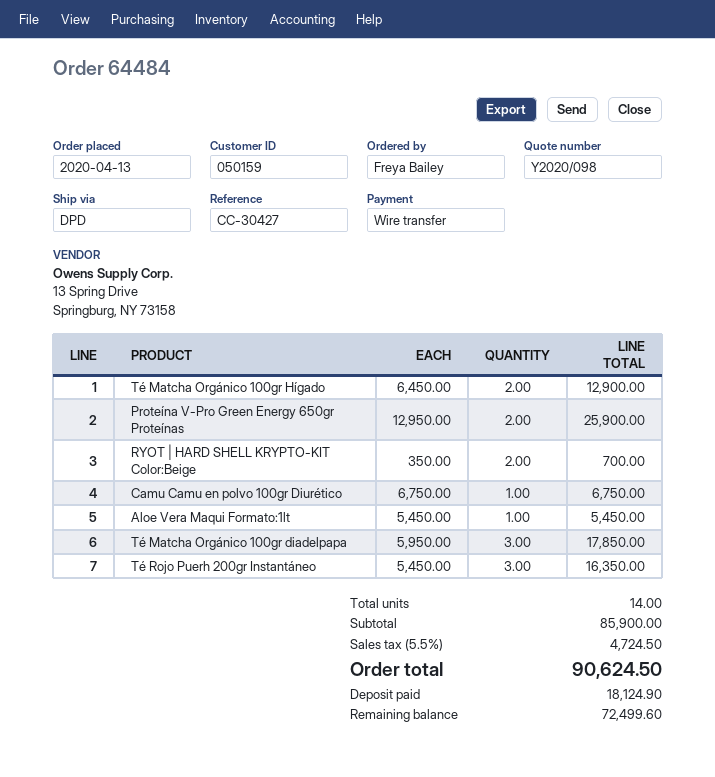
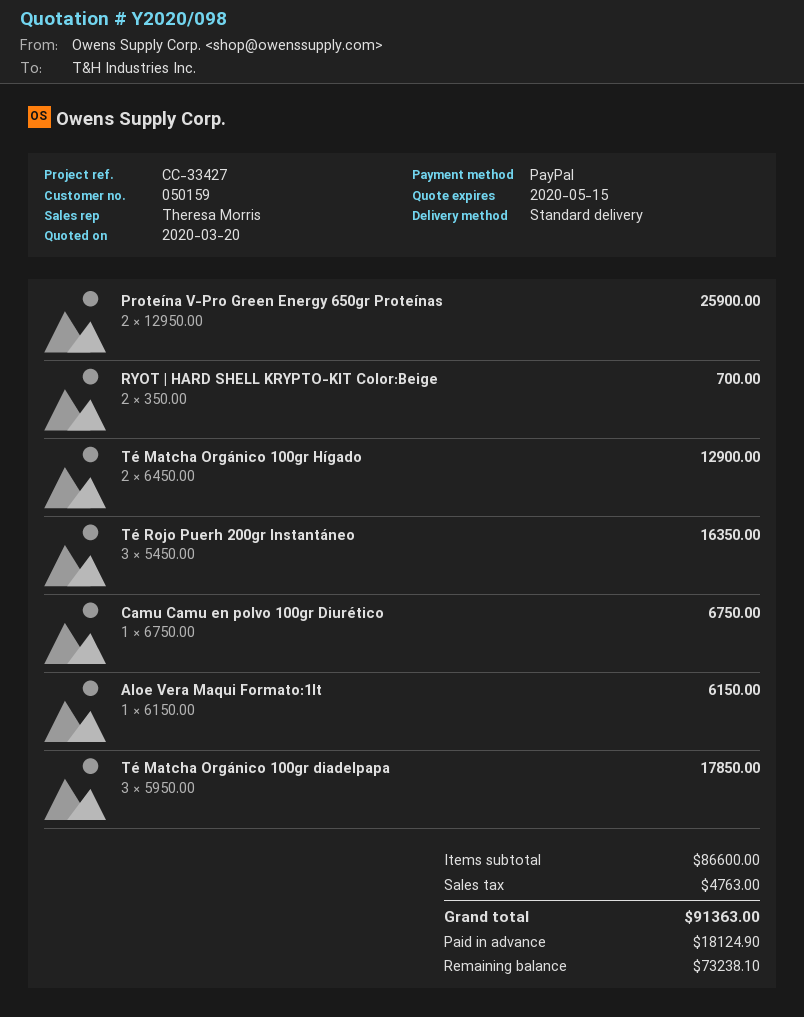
reference: CC-30427 -> CC-33427
payment method: bank transfer -> PayPal
shipping method: DPD -> standard
Aloe Vera Maqui Formato:1lt: 1 x 5450.00 = 5450.00 -> 1 x 6150.00 = 6150.00
subtotal: 85900.00 -> 86600.00
tax: 4724.50 -> 4763.00
total: 90624.50 -> 91363.00
balance: 72499.60 -> 73238.10

